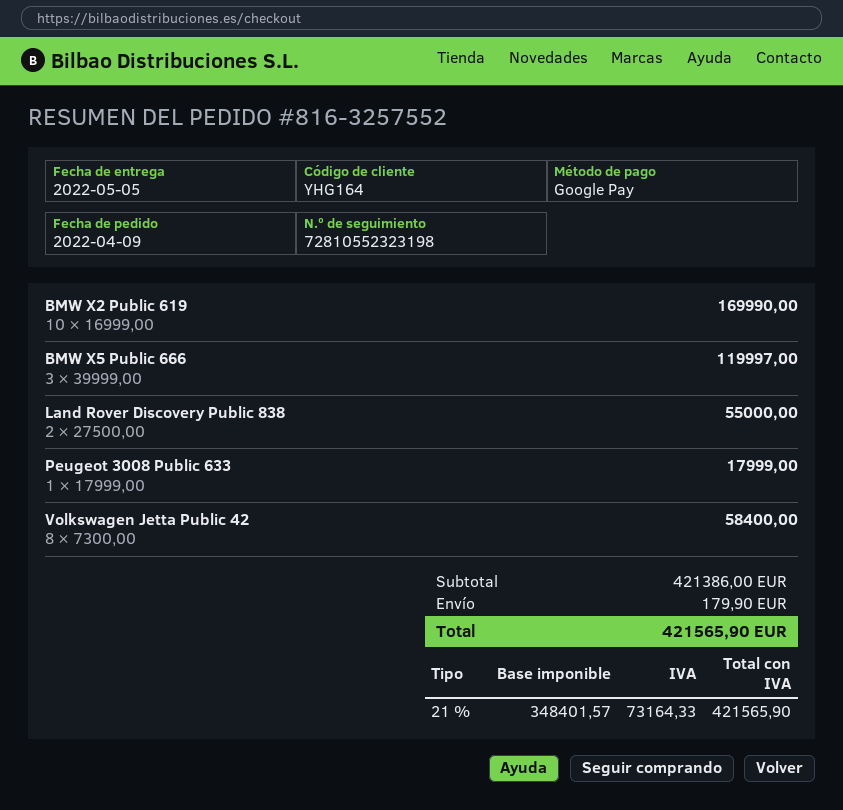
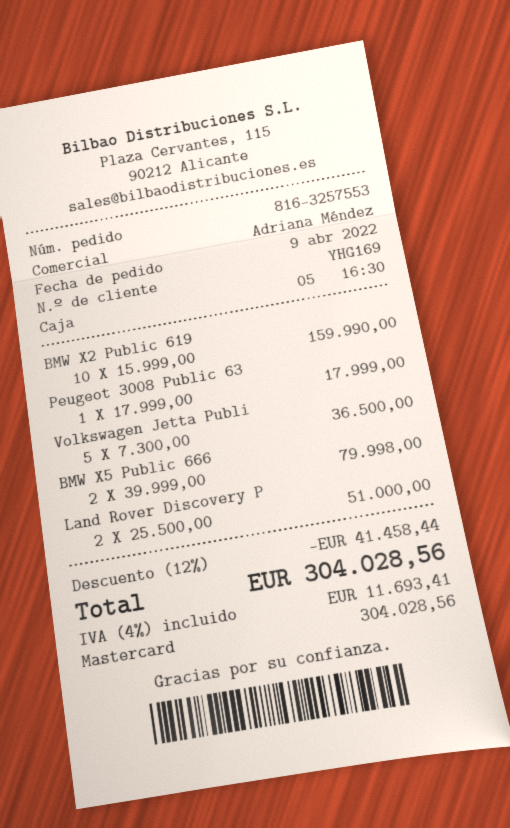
order number: 816-3257552 -> 816-3257553
customer number: YHG164 -> YHG169
payment method: Google Pay -> Mastercard
BMW X2 Public 619: 10 x 16999.00 = 169990.00 -> 10 x 15999.00 = 159990.00
BMW X5 Public 666: 3 x 39999.00 = 119997.00 -> 2 x 39999.00 = 79998.00
Land Rover Discovery Public 838: 2 x 27500.00 = 55000.00 -> 2 x 25500.00 = 51000.00
Volkswagen Jetta Public 42: 8 x 7300.00 = 58400.00 -> 5 x 7300.00 = 36500.00
discount: none -> 12% = 41458.44
shipping: 179.90 -> none
tax: 21% = 73164.33 -> 4% = 11693.41
total: 421565.90 -> 304028.56

